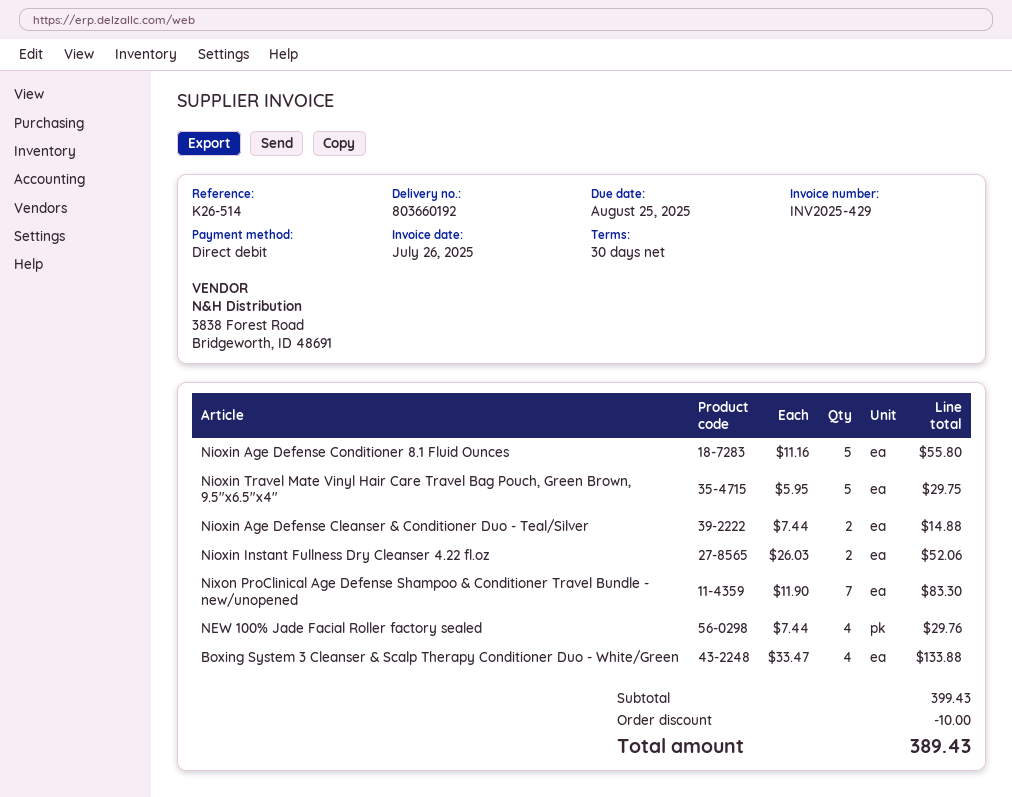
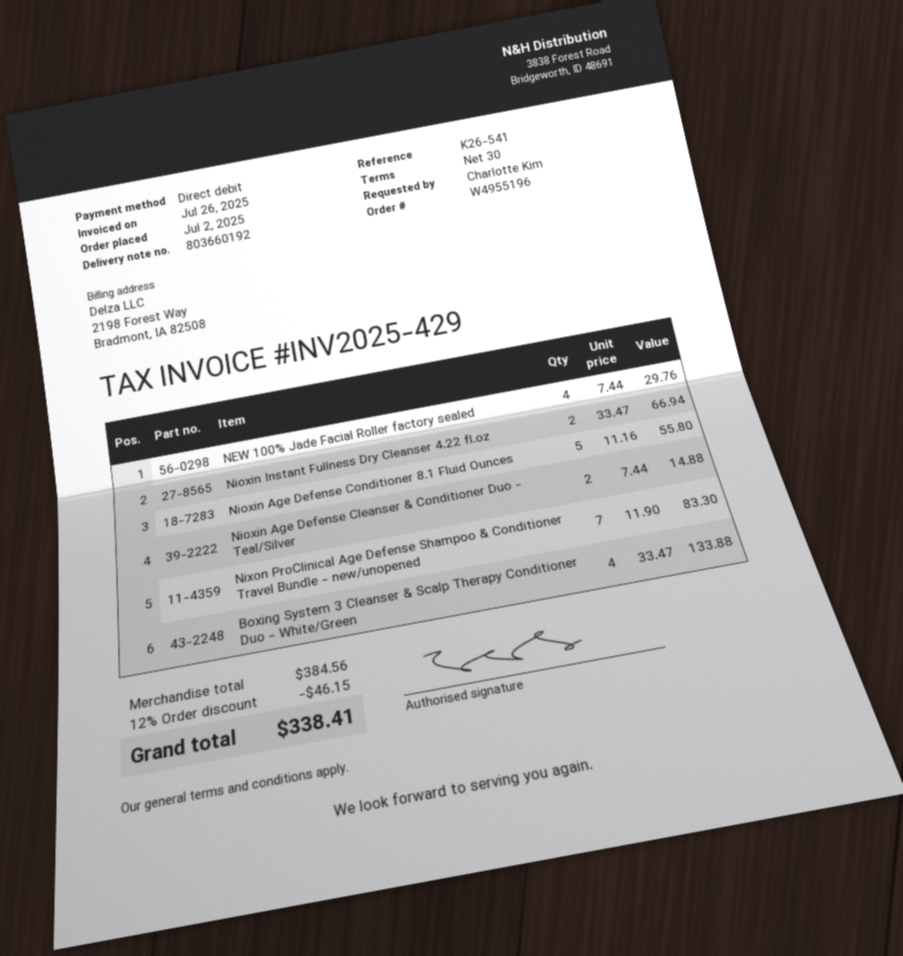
reference: K26-514 -> K26-541
Nioxin Travel Mate Vinyl Hair Care Travel Bag Pouch, Green Brown, 9.5"x6.5"x4": 5 x 5.95 = 29.75 -> none
Nioxin Instant Fullness Dry Cleanser 4.22 fl.oz: 2 x 26.03 = 52.06 -> 2 x 33.47 = 66.94
subtotal: 399.43 -> 384.56
discount: 10.00 -> 46.15
total: 389.43 -> 338.41

